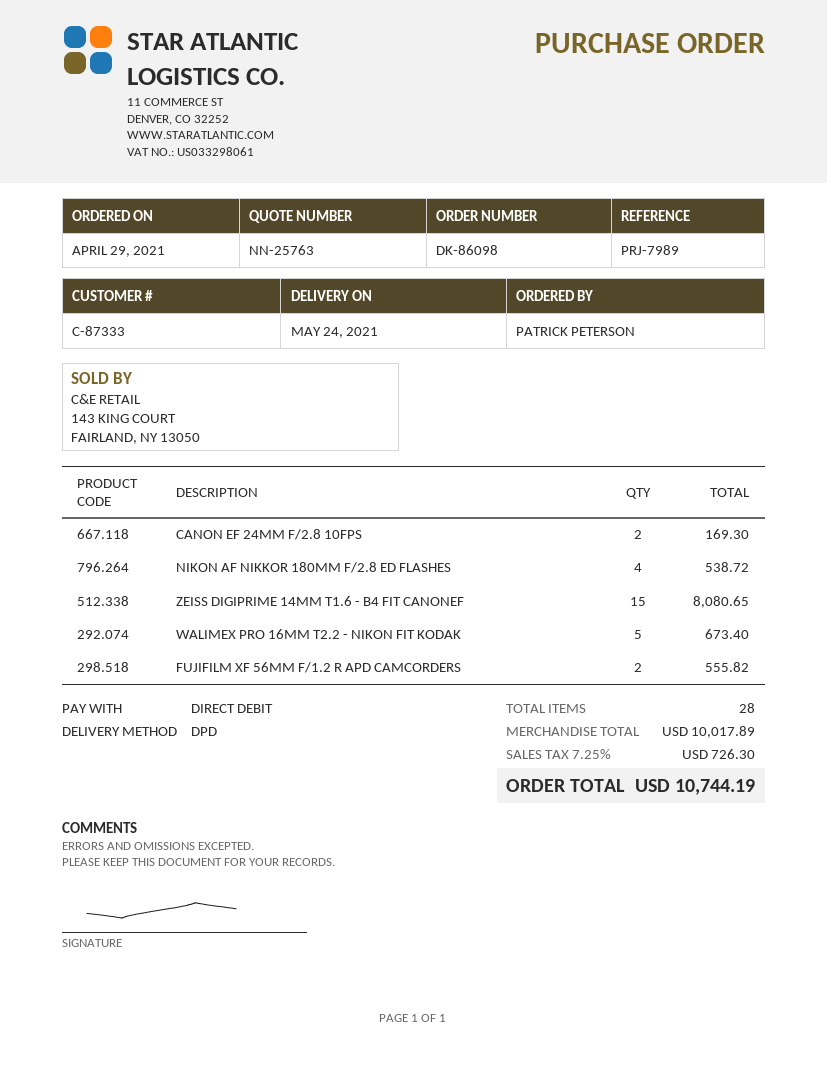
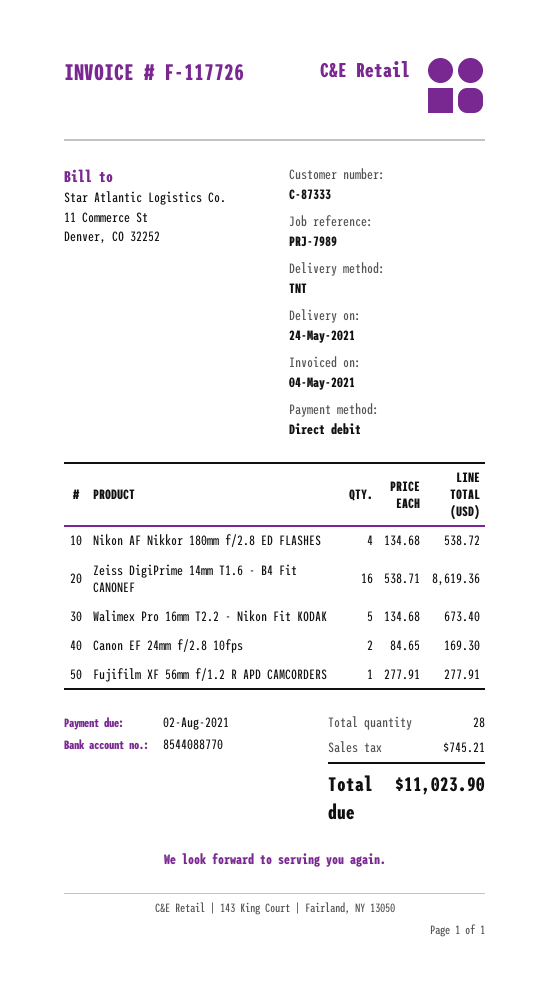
shipping method: DPD -> TNT
ZEISS DIGIPRIME 14MM T1.6 - B4 FIT CANONEF: 15 for 8080.65 -> 16 for 8619.36
FUJIFILM XF 56MM F/1.2 R APD CAMCORDERS: 2 for 555.82 -> 1 for 277.91
tax: 726.30 -> 745.21
total: 10744.19 -> 11023.90

